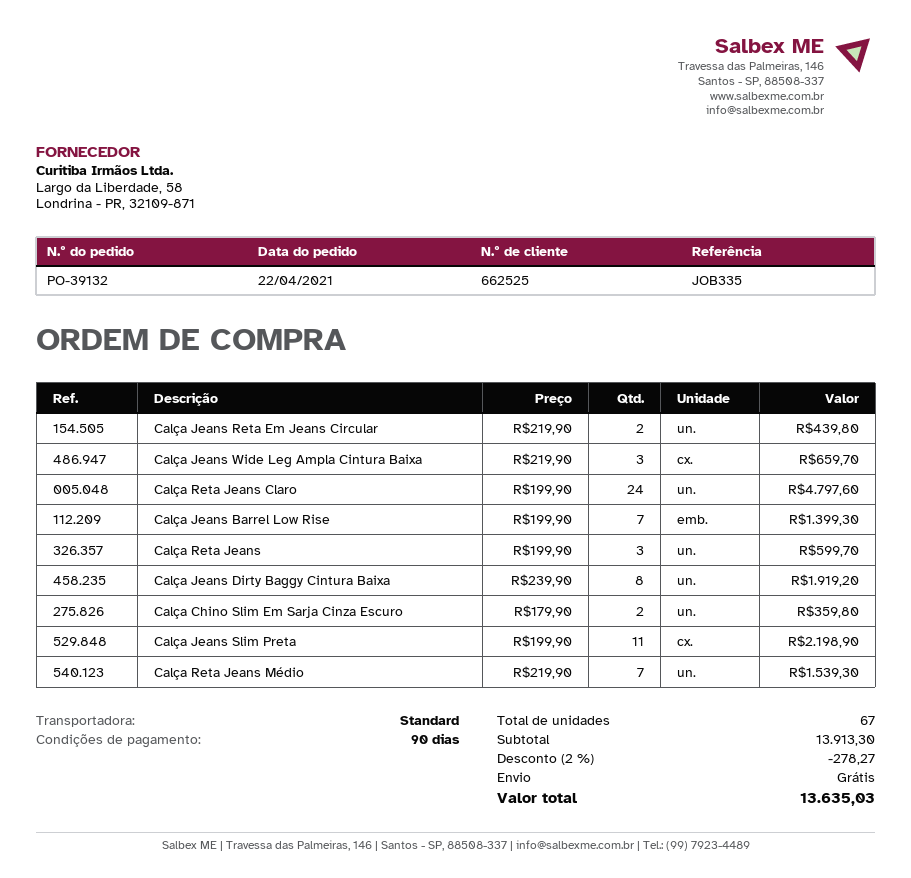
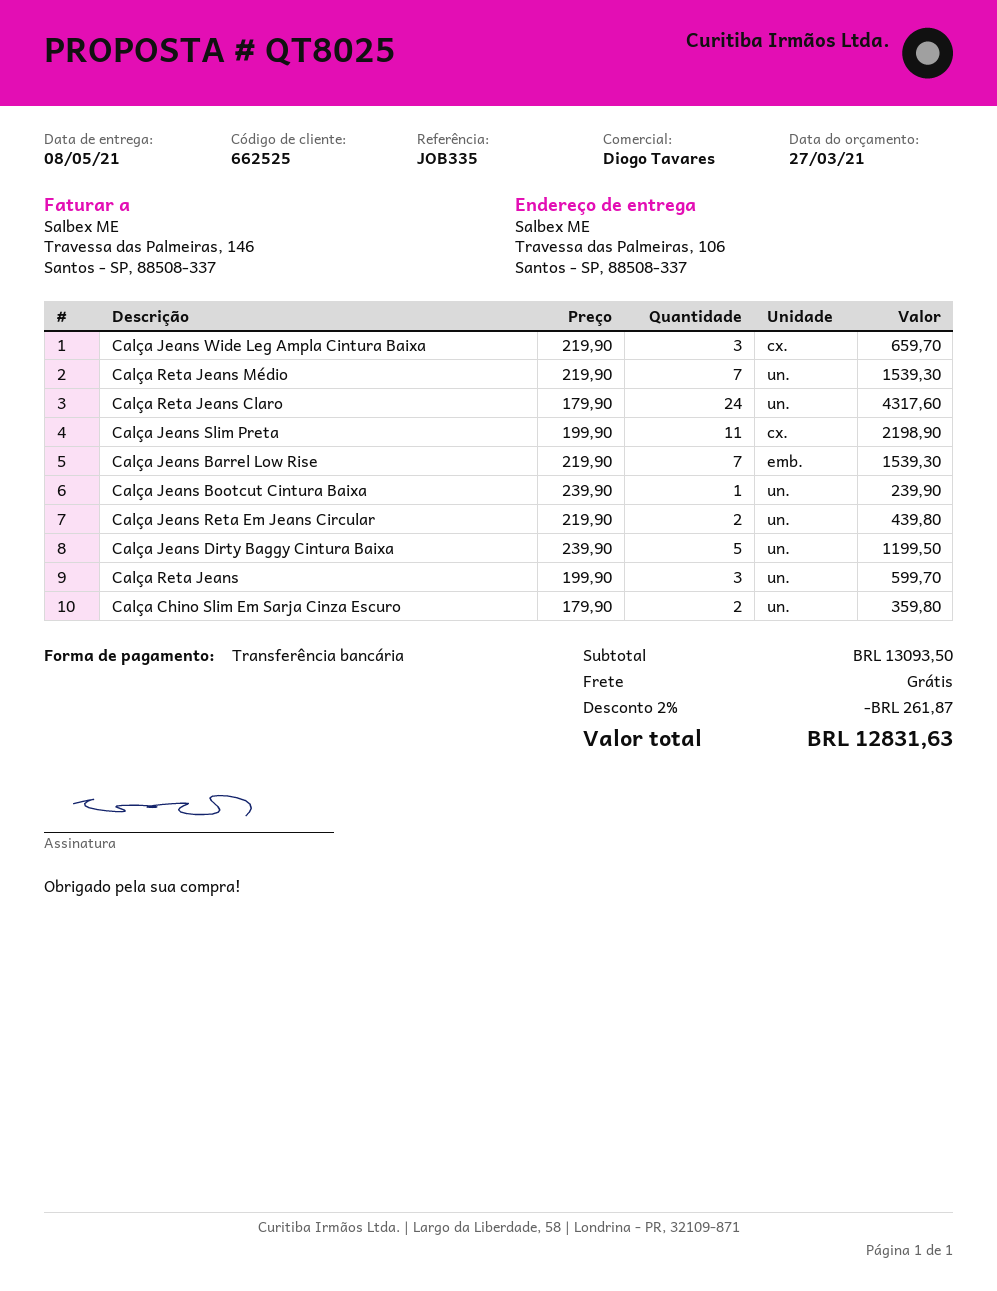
Calça Reta Jeans Claro: 24 x 199.90 = 4797.60 -> 24 x 179.90 = 4317.60
Calça Jeans Barrel Low Rise: 7 x 199.90 = 1399.30 -> 7 x 219.90 = 1539.30
Calça Jeans Dirty Baggy Cintura Baixa: 8 x 239.90 = 1919.20 -> 5 x 239.90 = 1199.50
Calça Jeans Bootcut Cintura Baixa: none -> 1 x 239.90 = 239.90
subtotal: 13913.30 -> 13093.50
discount: 2% = 278.27 -> 2% = 261.87
total: 13635.03 -> 12831.63

